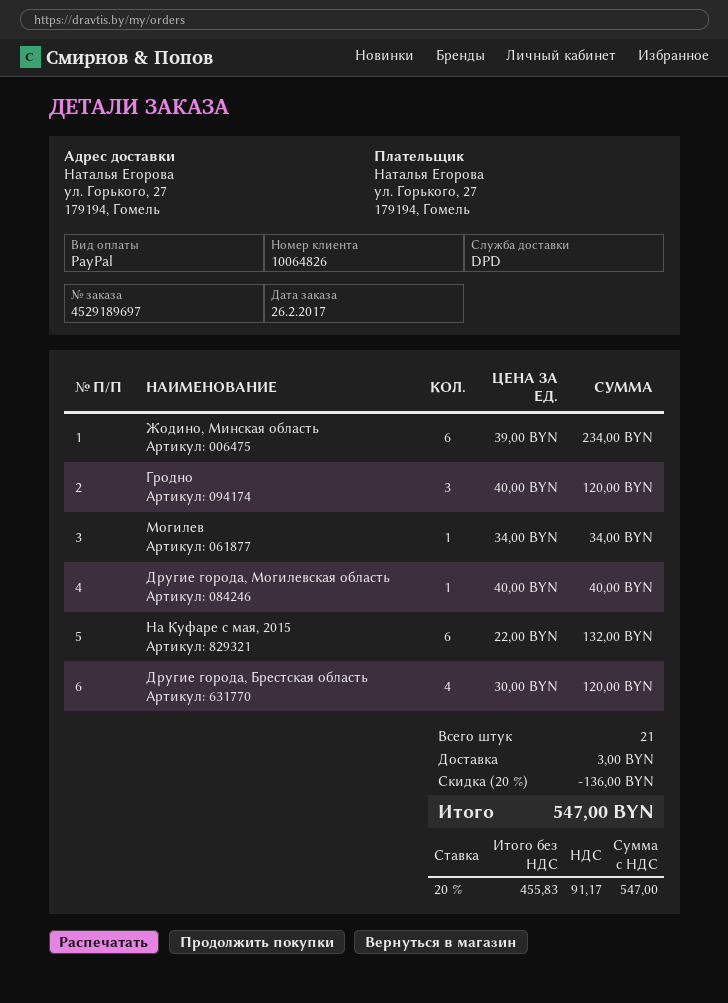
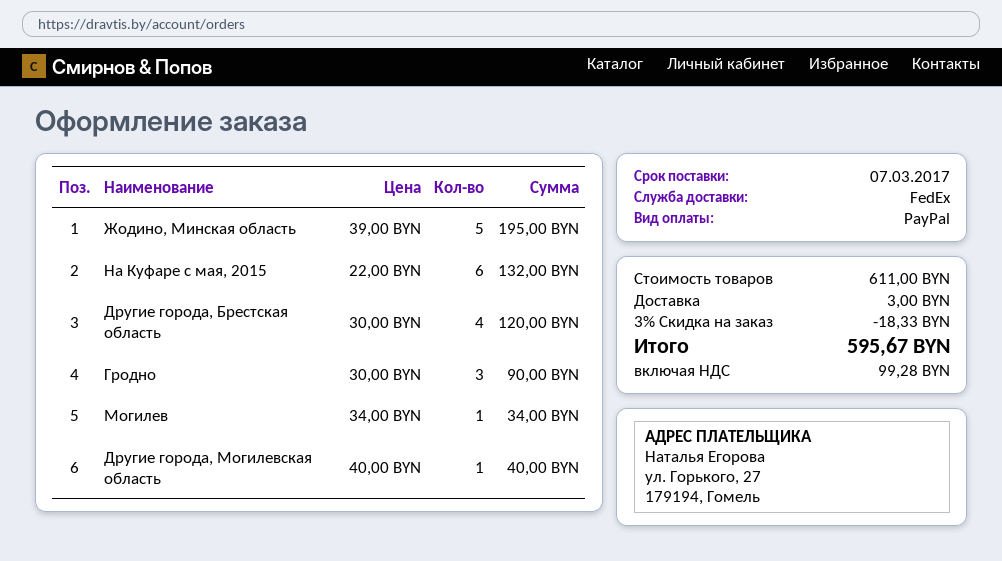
shipping method: DPD -> FedEx
Жодино, Минская область: 6 x 39.00 = 234.00 -> 5 x 39.00 = 195.00
Гродно: 3 x 40.00 = 120.00 -> 3 x 30.00 = 90.00
discount: 20% = 136.00 -> 3% = 18.33
tax: 91.17 -> 99.28
total: 547.00 -> 595.67

